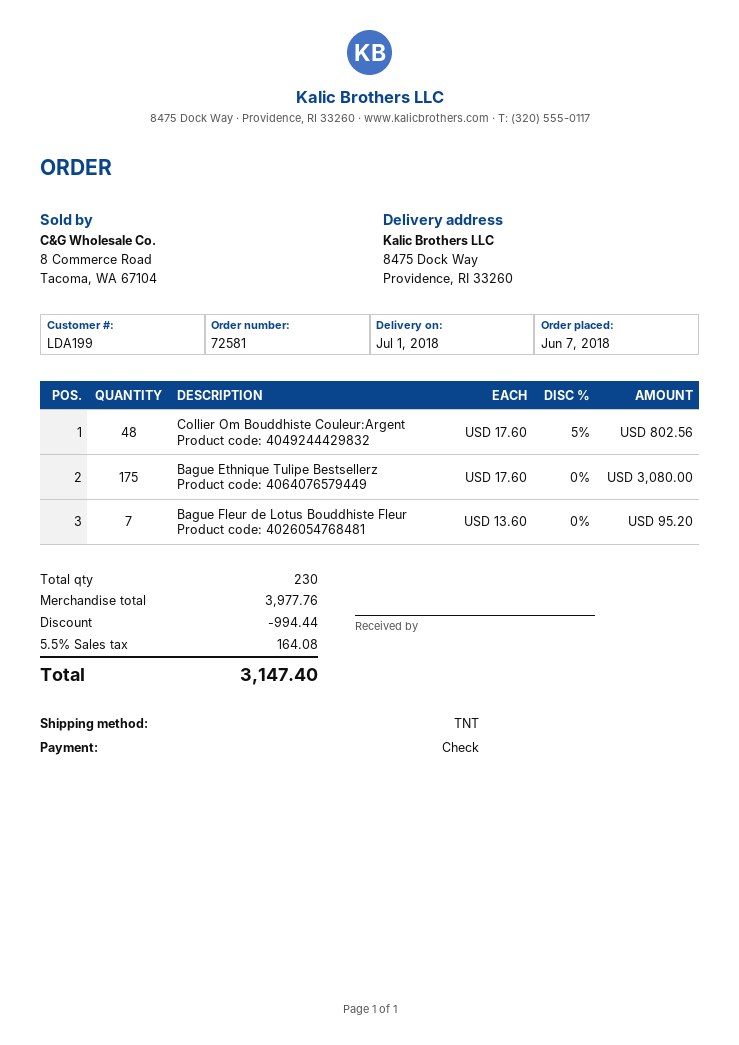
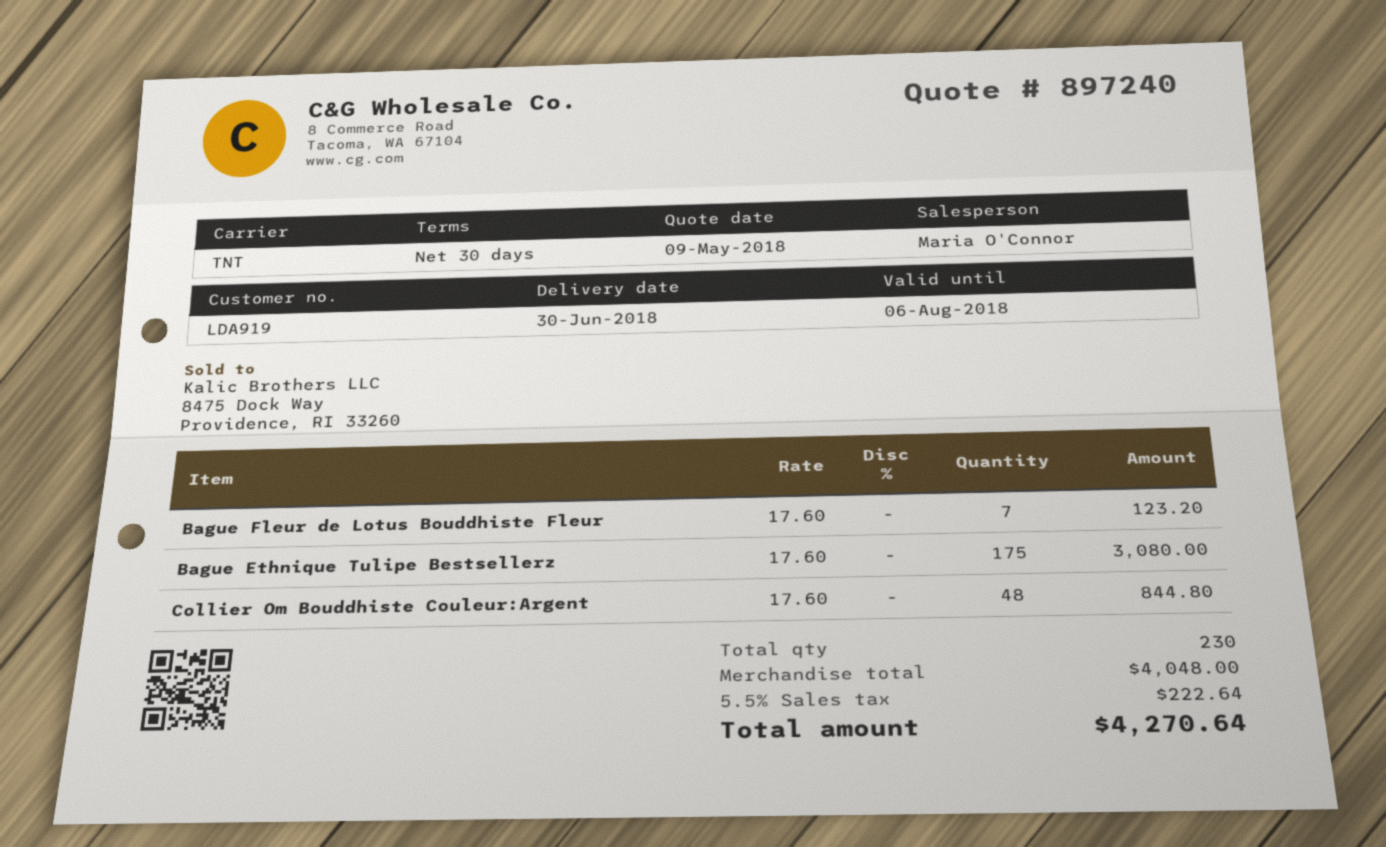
delivery date: 2018-07-01 -> 2018-06-30
customer number: LDA199 -> LDA919
Collier Om Bouddhiste Couleur:Argent: 48 x 17.60 - 5% = 802.56 -> 48 x 17.60 = 844.80
Bague Fleur de Lotus Bouddhiste Fleur: 7 x 13.60 = 95.20 -> 7 x 17.60 = 123.20
subtotal: 3977.76 -> 4048.00
discount: 994.44 -> none
tax: 5.5% = 164.08 -> 5.5% = 222.64
total: 3147.40 -> 4270.64

